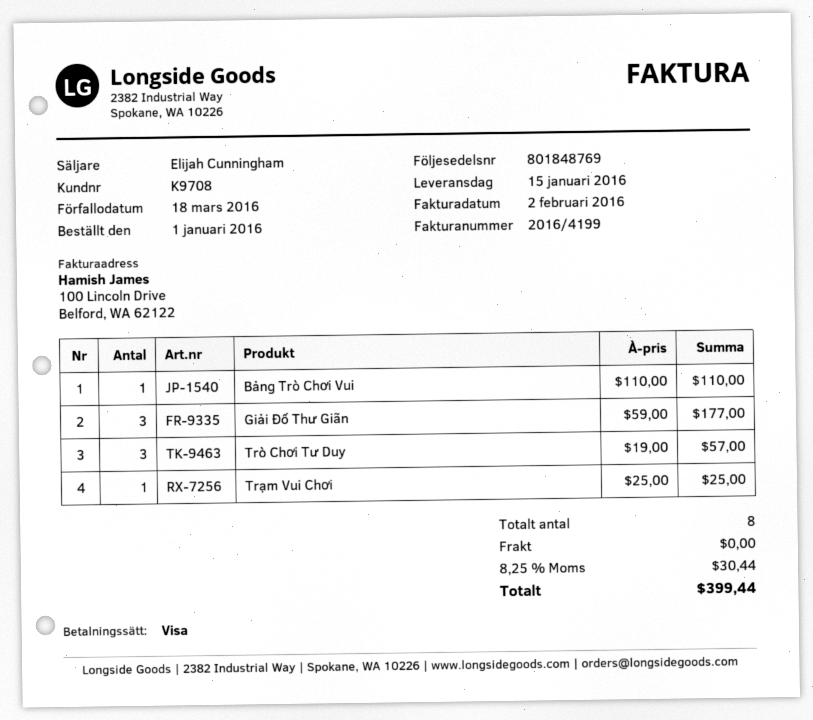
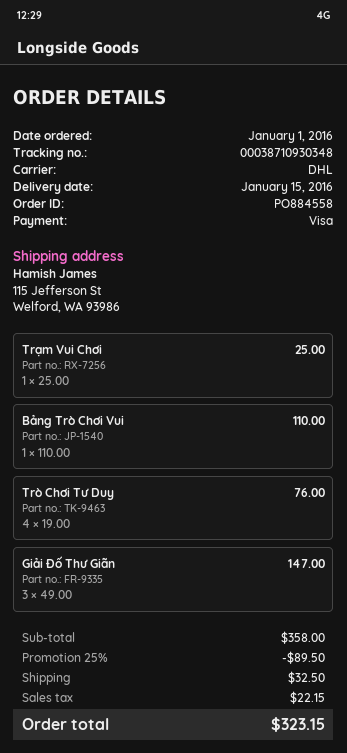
Giải Đố Thư Giãn: 3 x 59.00 = 177.00 -> 3 x 49.00 = 147.00
Trò Chơi Tư Duy: 3 x 19.00 = 57.00 -> 4 x 19.00 = 76.00
discount: none -> 25% = 89.50
shipping: 0.00 -> 32.50
tax: 30.44 -> 22.15
total: 399.44 -> 323.15

